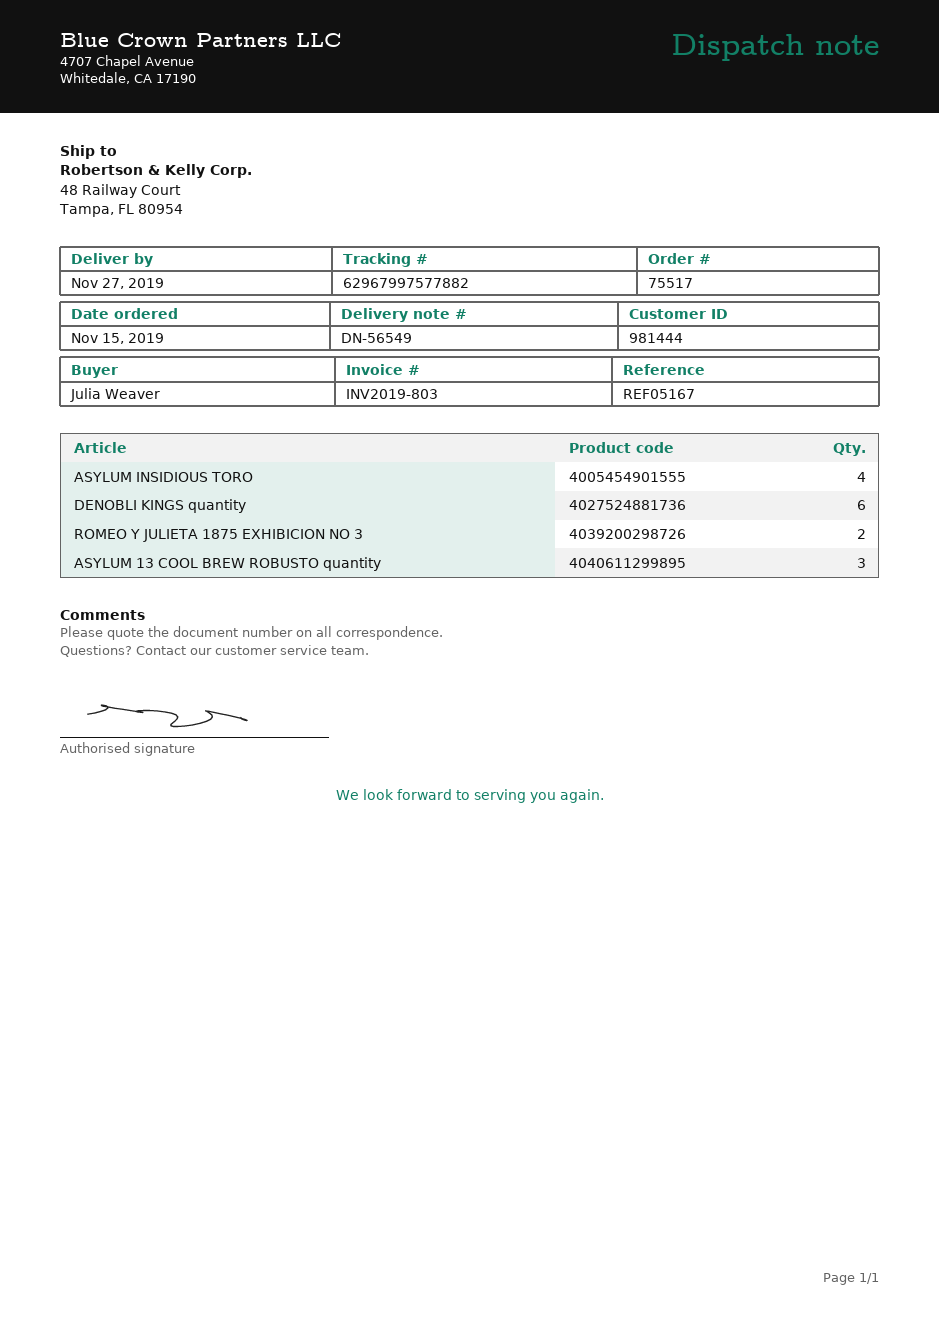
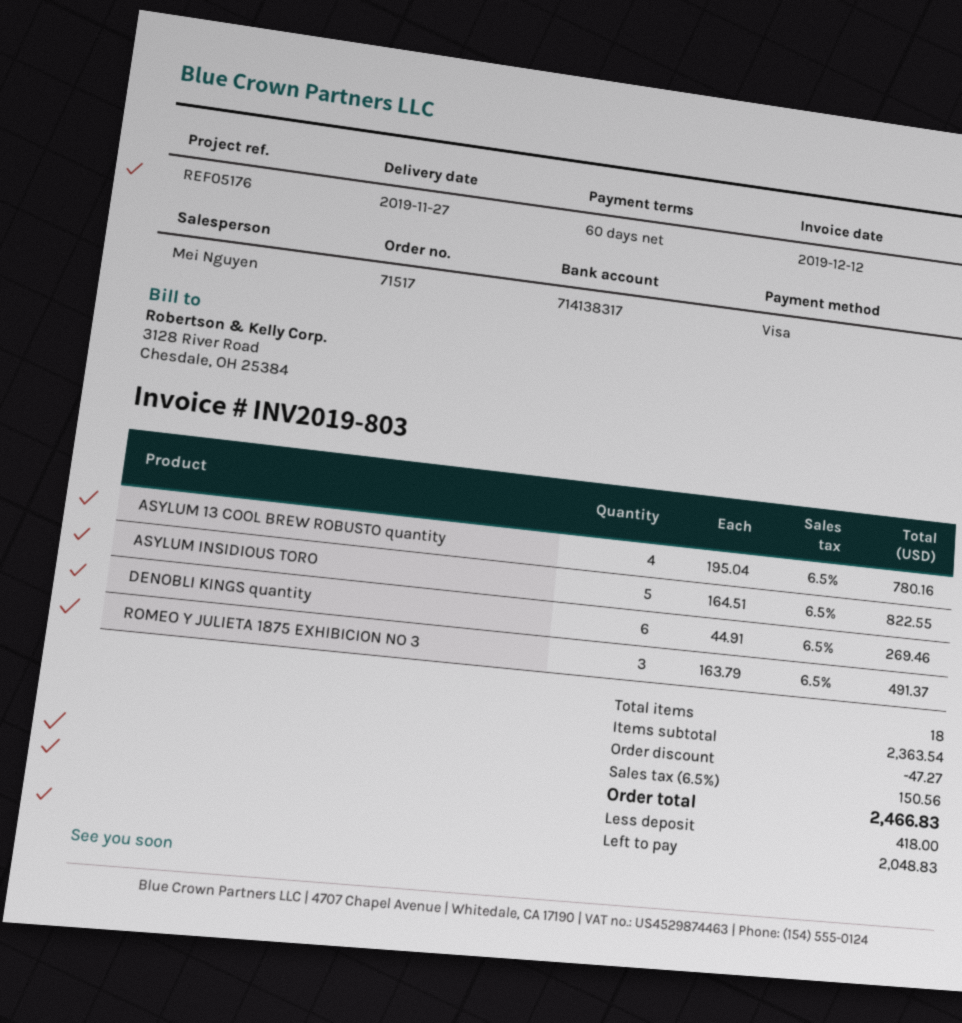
order number: 75517 -> 71517
reference: REF05167 -> REF05176
ASYLUM INSIDIOUS TORO: 4 -> 5
ROMEO Y JULIETA 1875 EXHIBICION NO 3: 2 -> 3
ASYLUM 13 COOL BREW ROBUSTO quantity: 3 -> 4

